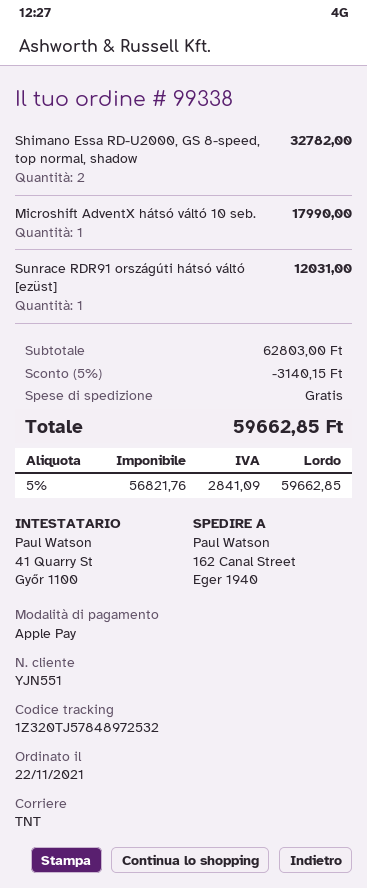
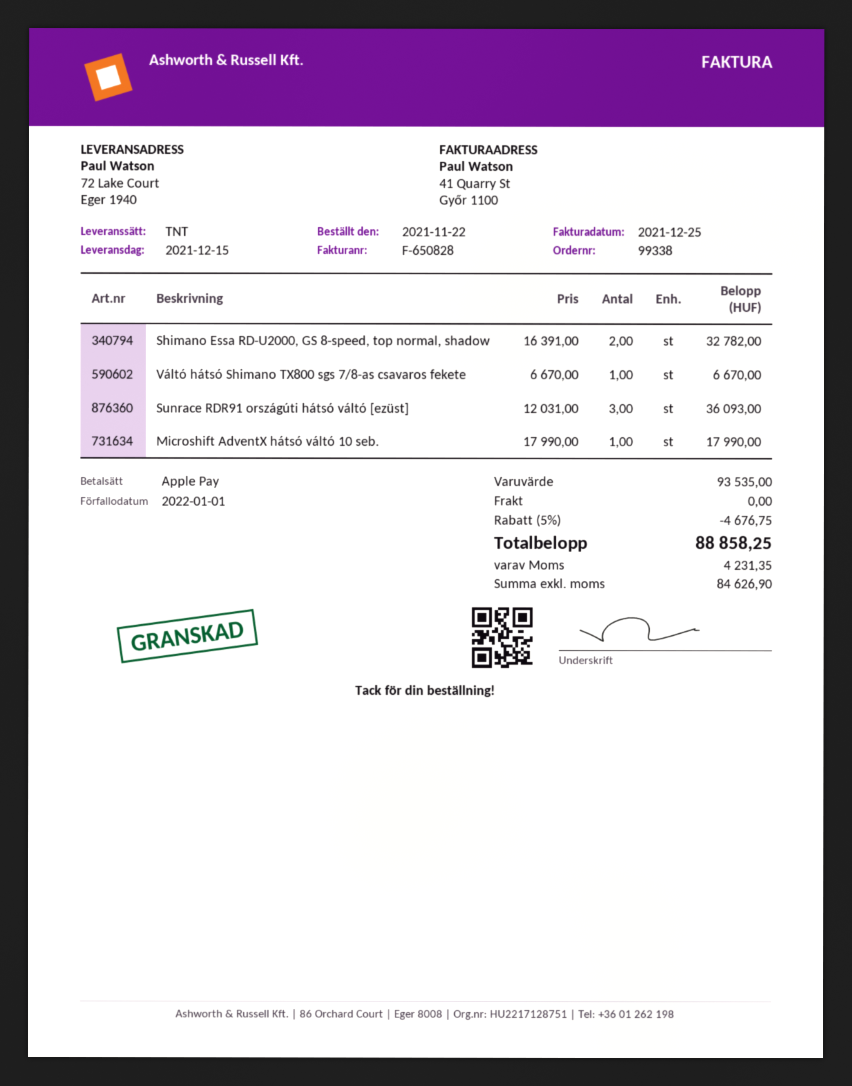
ship to: 162 Canal Street, Eger 1940 -> 72 Lake Court, Eger 1940
Sunrace RDR91 országúti hátsó váltó [ezüst]: 1 for 12031.00 -> 3 for 36093.00
Váltó hátsó Shimano TX800 sgs 7/8-as csavaros fekete: none -> 1 for 6670.00
subtotal: 62803.00 -> 93535.00
discount: 5% = 3140.15 -> 5% = 4676.75
net: 56821.76 -> 84626.90
tax: 2841.09 -> 4231.35
total: 59662.85 -> 88858.25

